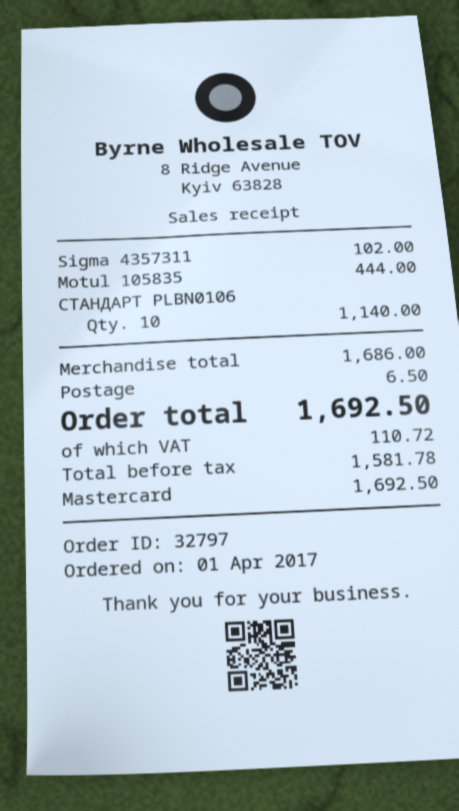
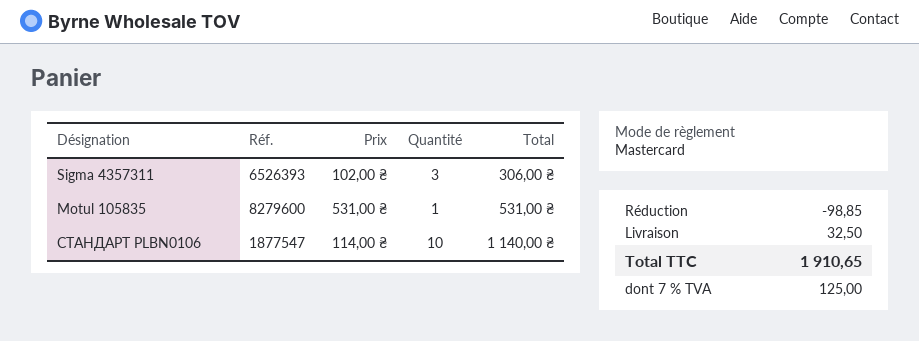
Sigma 4357311: 1 for 102.00 -> 3 for 306.00
Motul 105835: 1 for 444.00 -> 1 for 531.00
discount: none -> 98.85
shipping: 6.50 -> 32.50
tax: 110.72 -> 125.00
total: 1692.50 -> 1910.65

